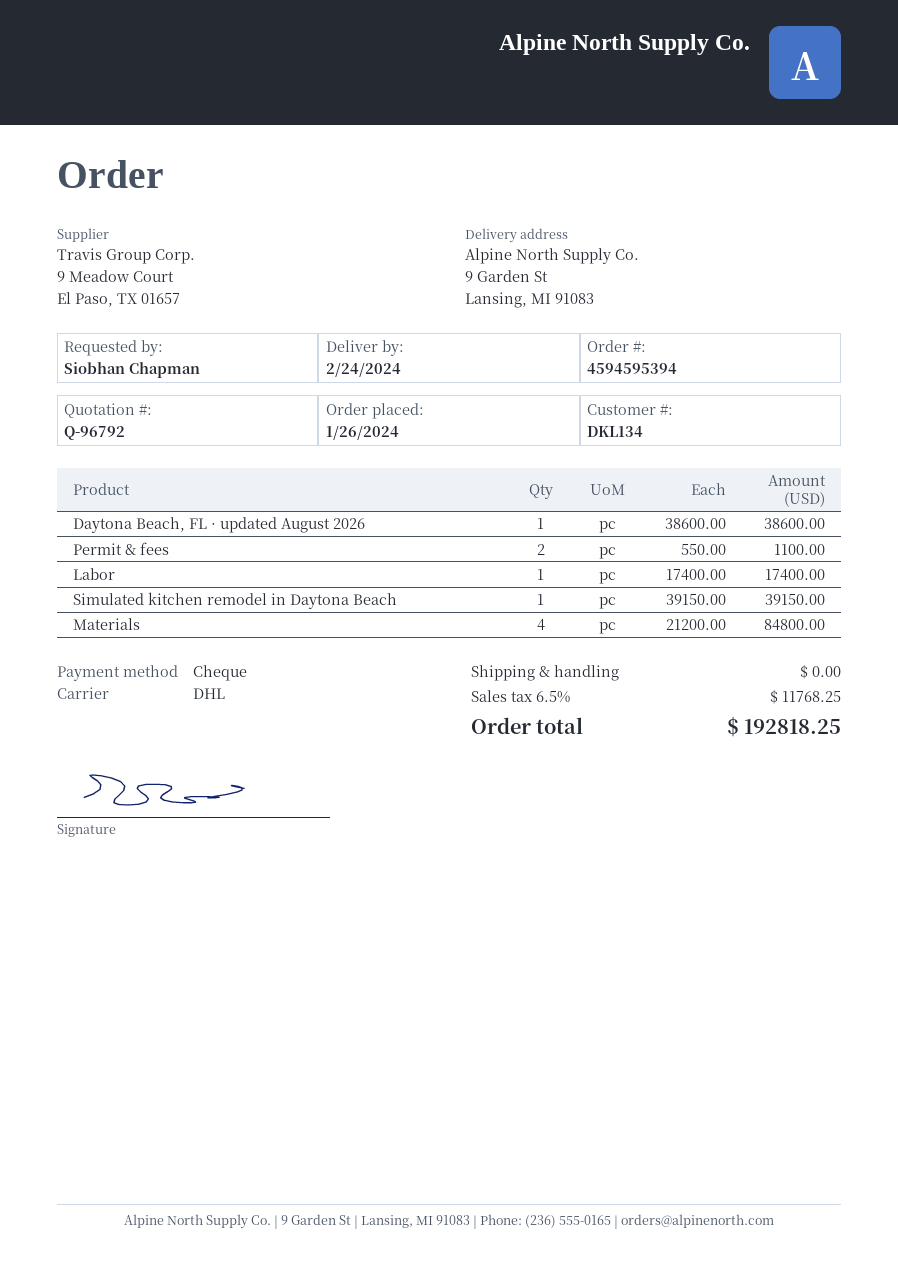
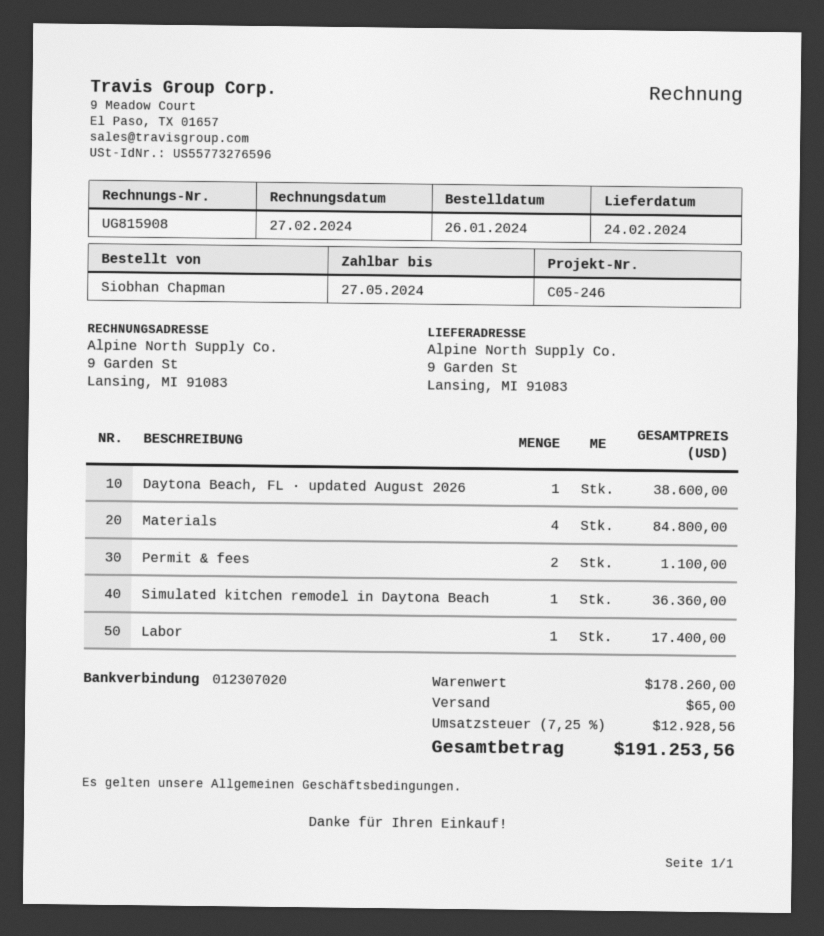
Simulated kitchen remodel in Daytona Beach: 1 for 39150.00 -> 1 for 36360.00
shipping: 0.00 -> 65.00
tax: 6.5% = 11768.25 -> 7.25% = 12928.56
total: 192818.25 -> 191253.56

